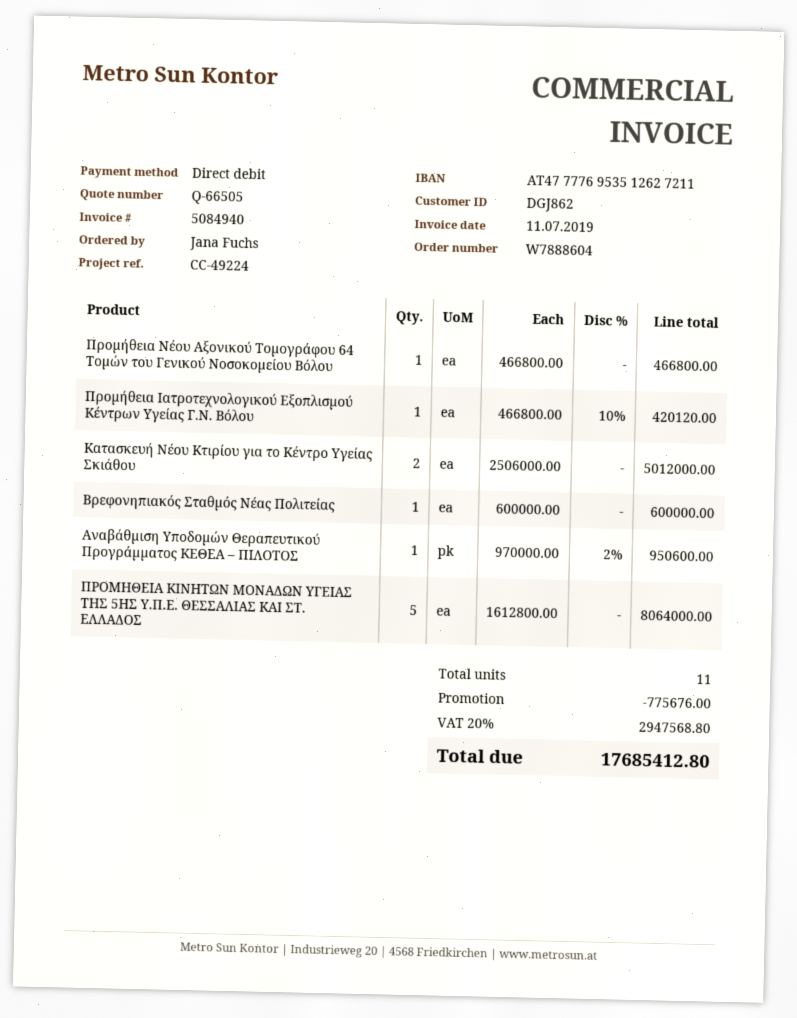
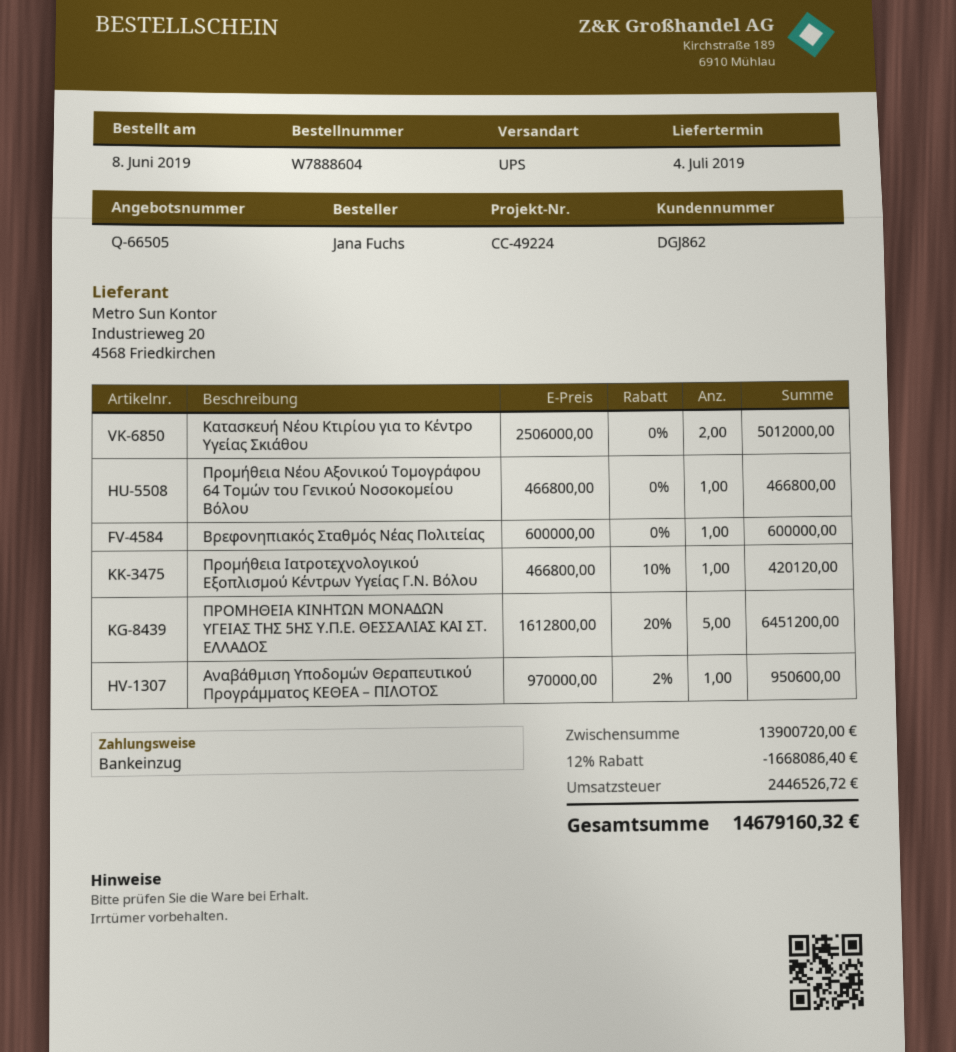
ΠΡΟΜΗΘΕΙΑ ΚΙΝΗΤΩΝ ΜΟΝΑΔΩΝ ΥΓΕΙΑΣ ΤΗΣ 5ΗΣ Υ.Π.Ε. ΘΕΣΣΑΛΙΑΣ ΚΑΙ ΣΤ. ΕΛΛΑΔΟΣ: 5 x 1612800.00 = 8064000.00 -> 5 x 1612800.00 - 20% = 6451200.00
discount: 775676.00 -> 1668086.40
tax: 2947568.80 -> 2446526.72
total: 17685412.80 -> 14679160.32

